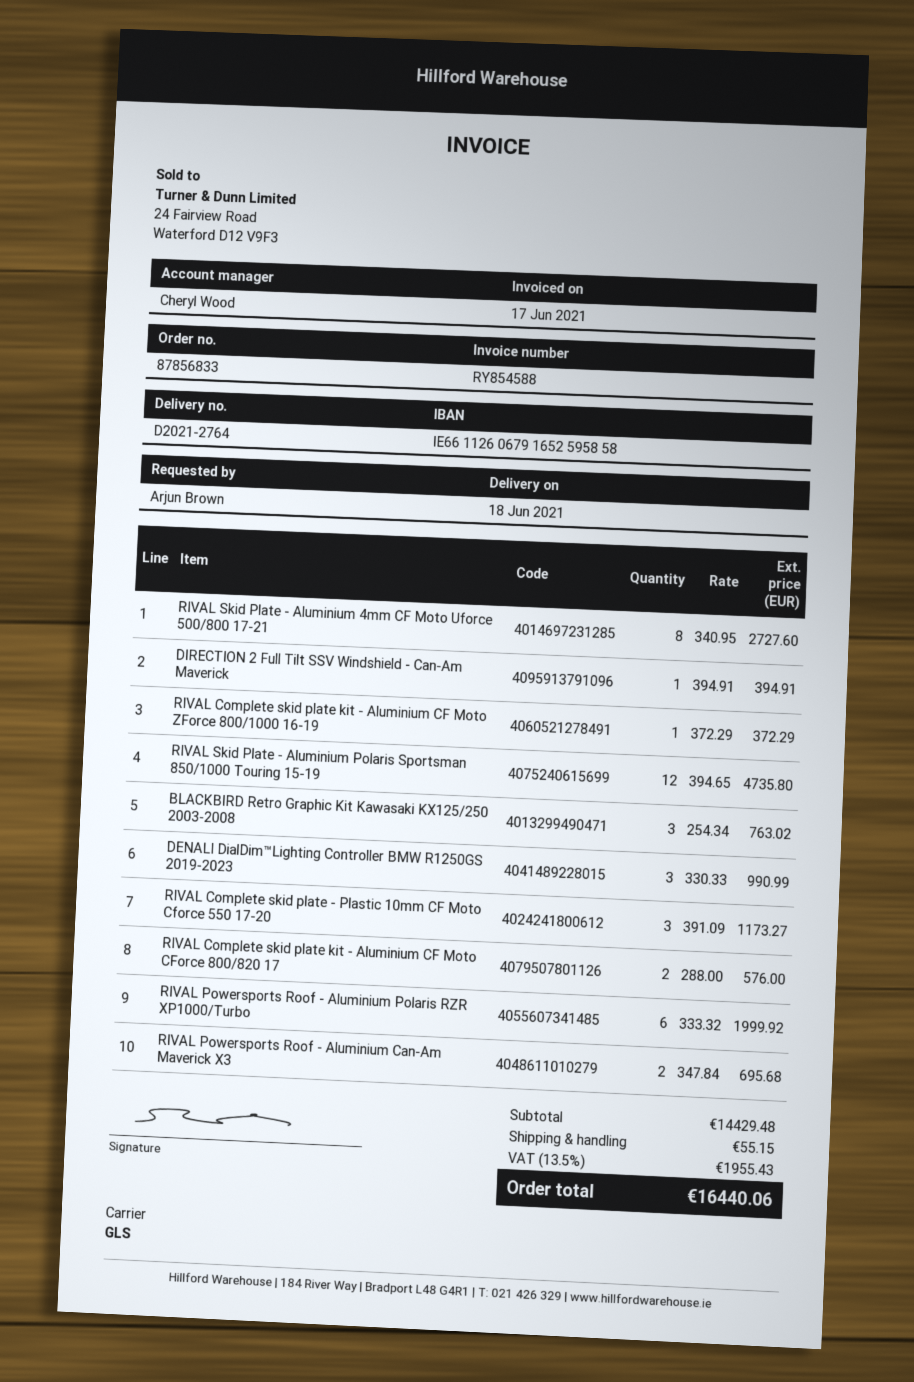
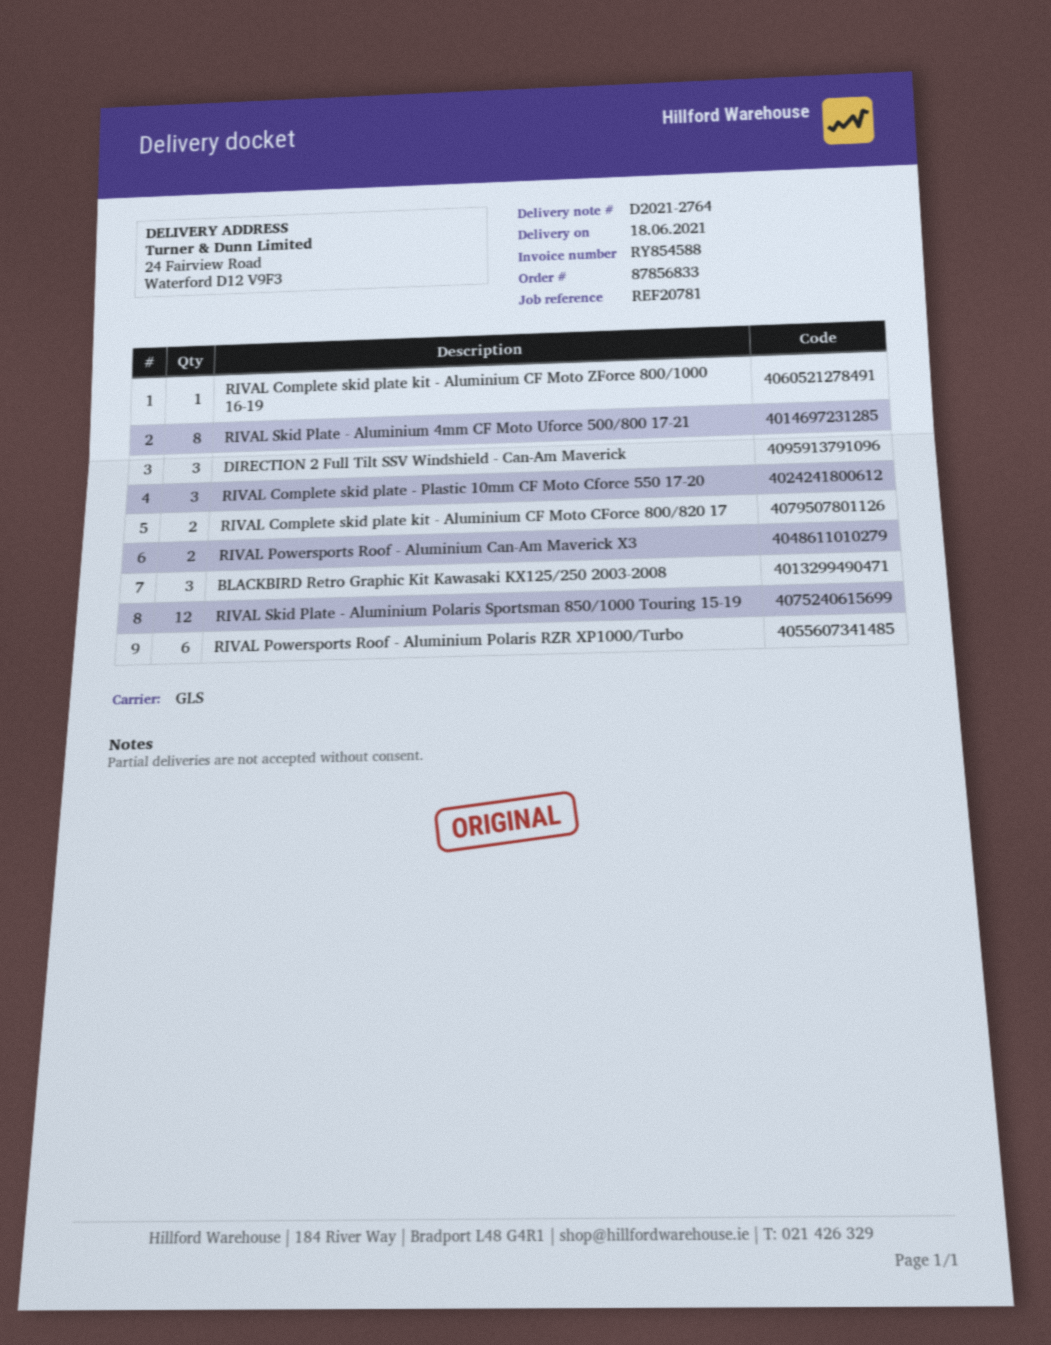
DIRECTION 2 Full Tilt SSV Windshield - Can-Am Maverick: 1 -> 3
DENALI DialDim™Lighting Controller BMW R1250GS 2019-2023: 3 -> none

